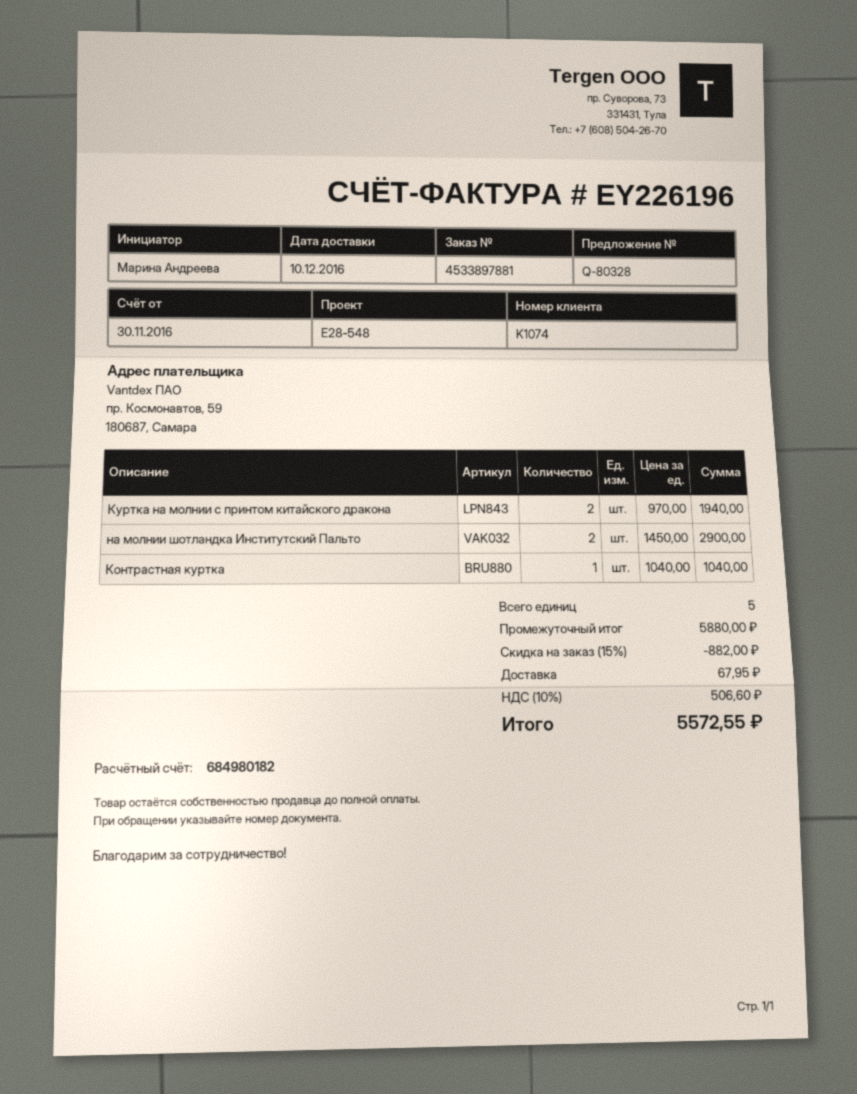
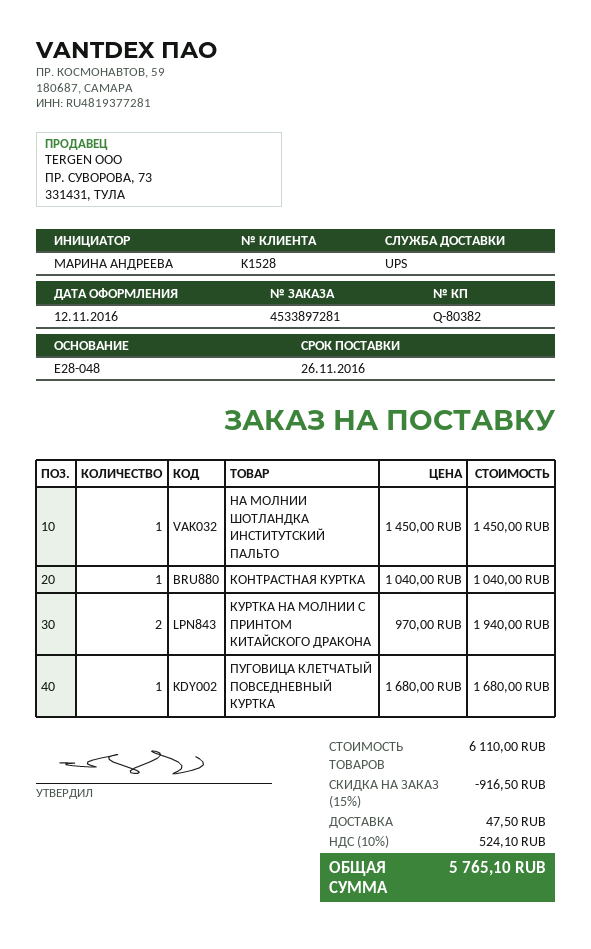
quote number: Q-80328 -> Q-80382
order number: 4533897881 -> 4533897281
delivery date: 2016-12-10 -> 2016-11-26
customer number: K1074 -> K1528
reference: E28-548 -> E28-048
на молнии шотландка Институтский Пальто: 2 x 1450.00 = 2900.00 -> 1 x 1450.00 = 1450.00
ПУГОВИЦА КЛЕТЧАТЫЙ ПОВСЕДНЕВНЫЙ КУРТКА: none -> 1 x 1680.00 = 1680.00
subtotal: 5880.00 -> 6110.00
discount: 15% = 882.00 -> 15% = 916.50
shipping: 67.95 -> 47.50
tax: 10% = 506.60 -> 10% = 524.10
total: 5572.55 -> 5765.10

